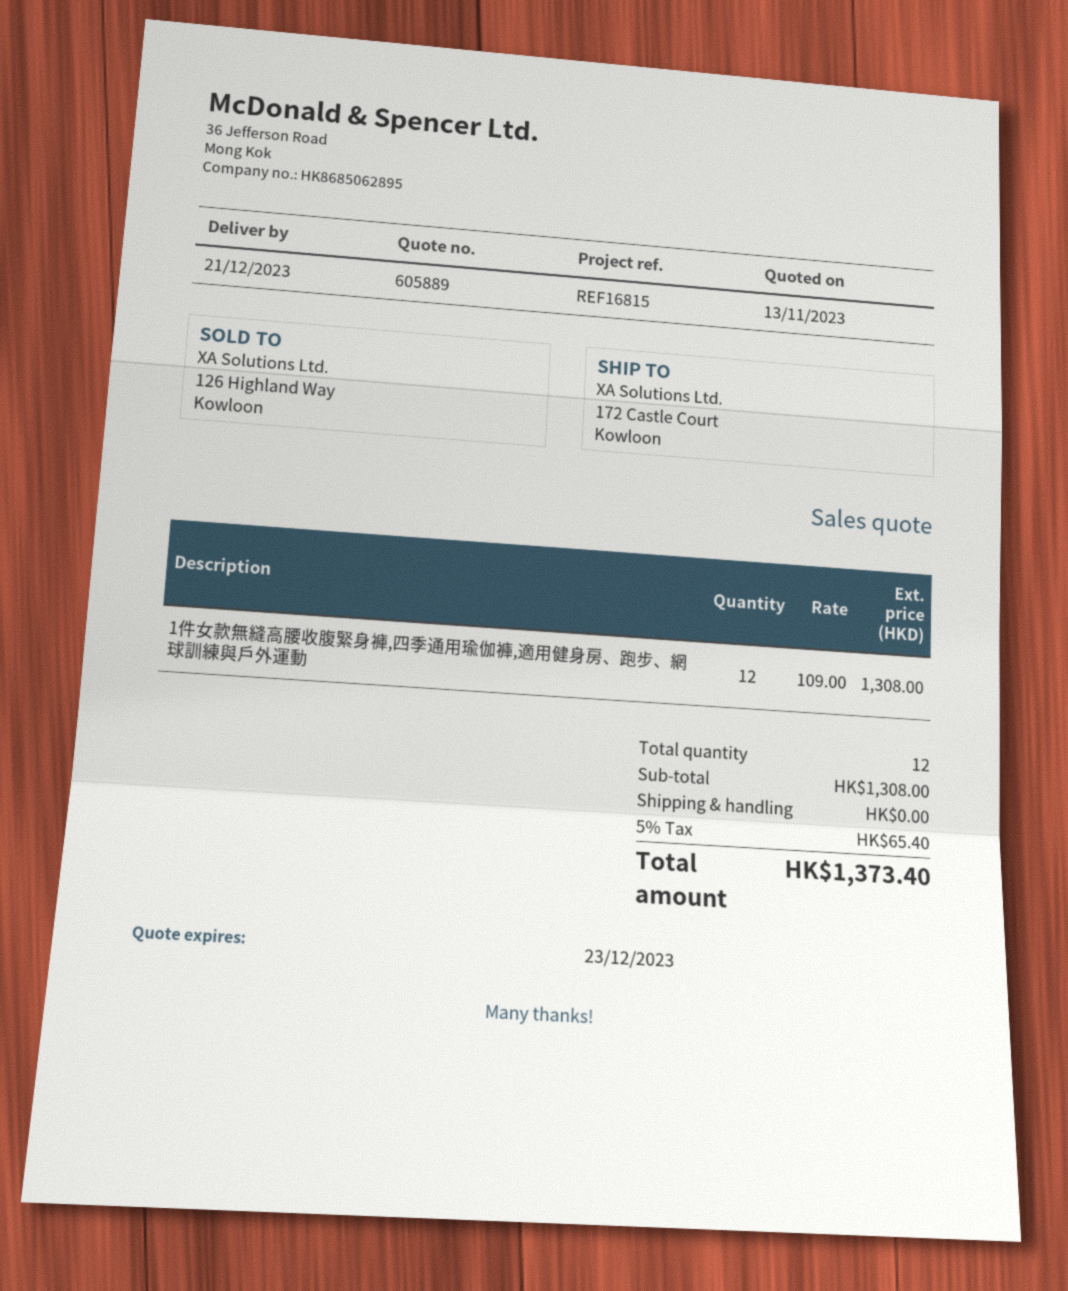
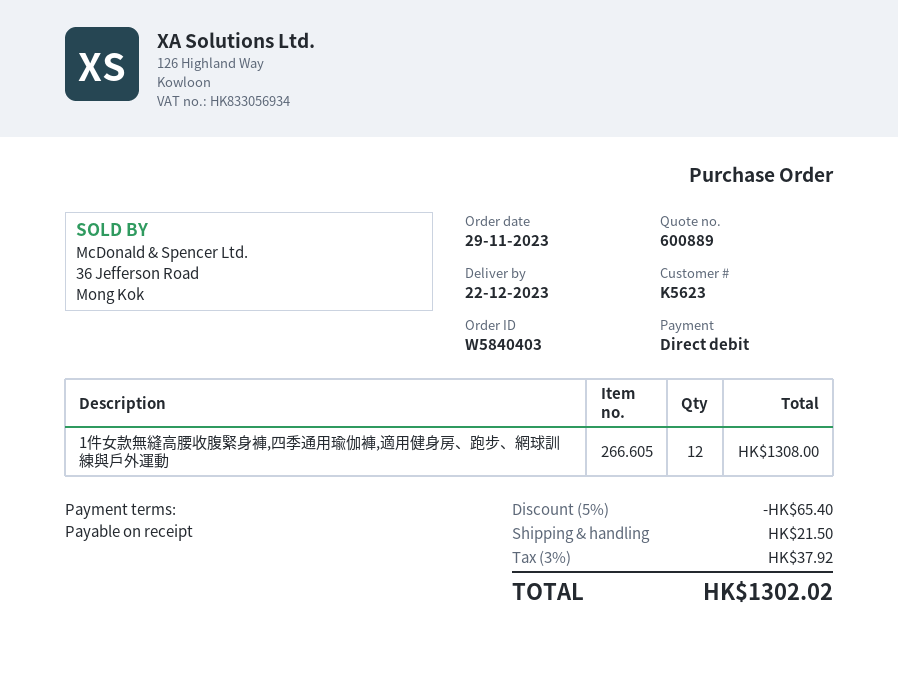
quote number: 605889 -> 600889
delivery date: 2023-12-21 -> 2023-12-22
discount: none -> 5% = 65.40
shipping: 0.00 -> 21.50
tax: 5% = 65.40 -> 3% = 37.92
total: 1373.40 -> 1302.02

